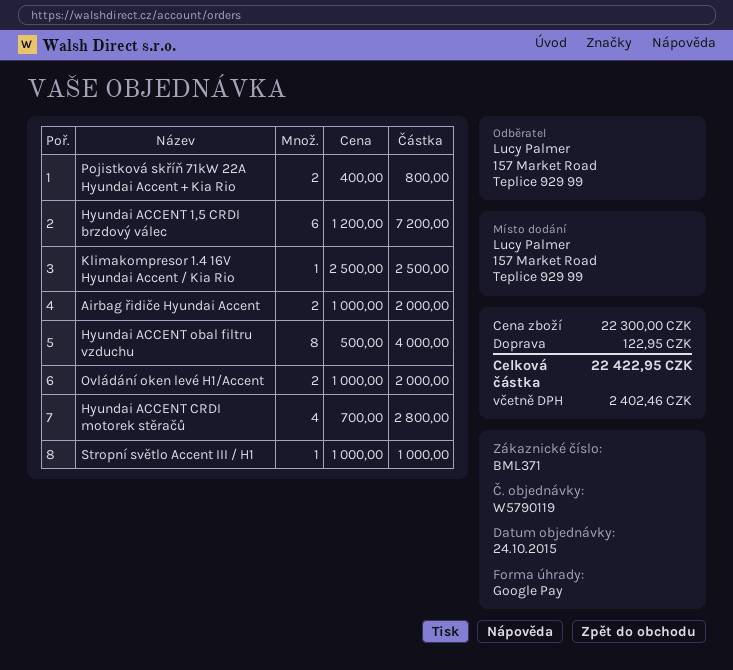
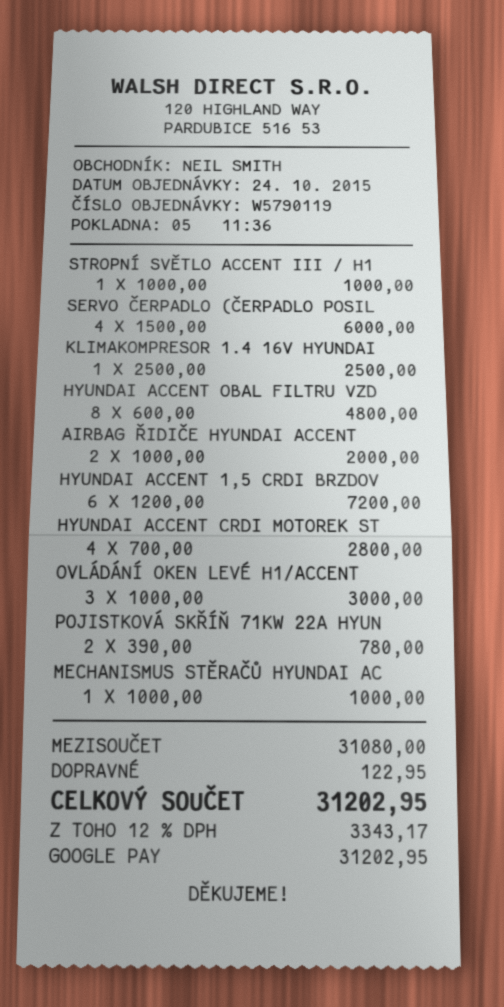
Pojistková skříň 71kW 22A Hyundai Accent + Kia Rio: 2 x 400.00 = 800.00 -> 2 x 390.00 = 780.00
Hyundai ACCENT obal filtru vzduchu: 8 x 500.00 = 4000.00 -> 8 x 600.00 = 4800.00
Ovládání oken levé H1/Accent: 2 x 1000.00 = 2000.00 -> 3 x 1000.00 = 3000.00
SERVO ČERPADLO (ČERPADLO POSIL: none -> 4 x 1500.00 = 6000.00
MECHANISMUS STĚRAČŮ HYUNDAI AC: none -> 1 x 1000.00 = 1000.00
subtotal: 22300.00 -> 31080.00
tax: 2402.46 -> 3343.17
total: 22422.95 -> 31202.95

